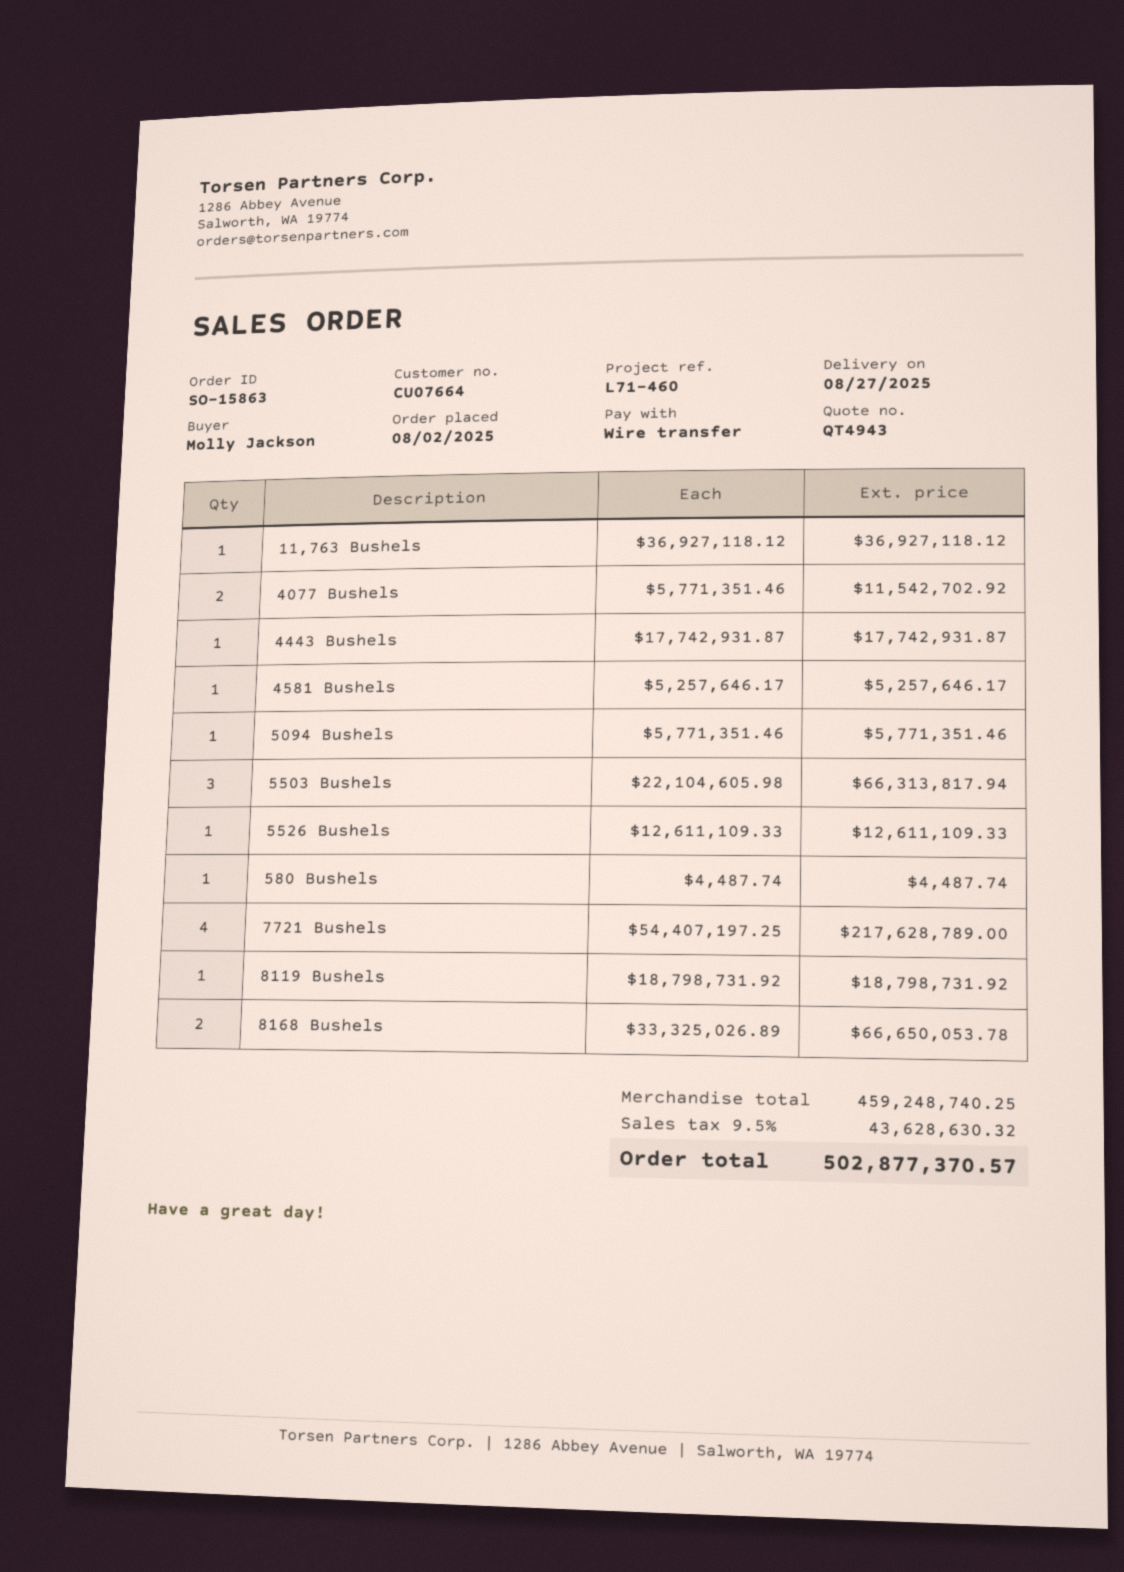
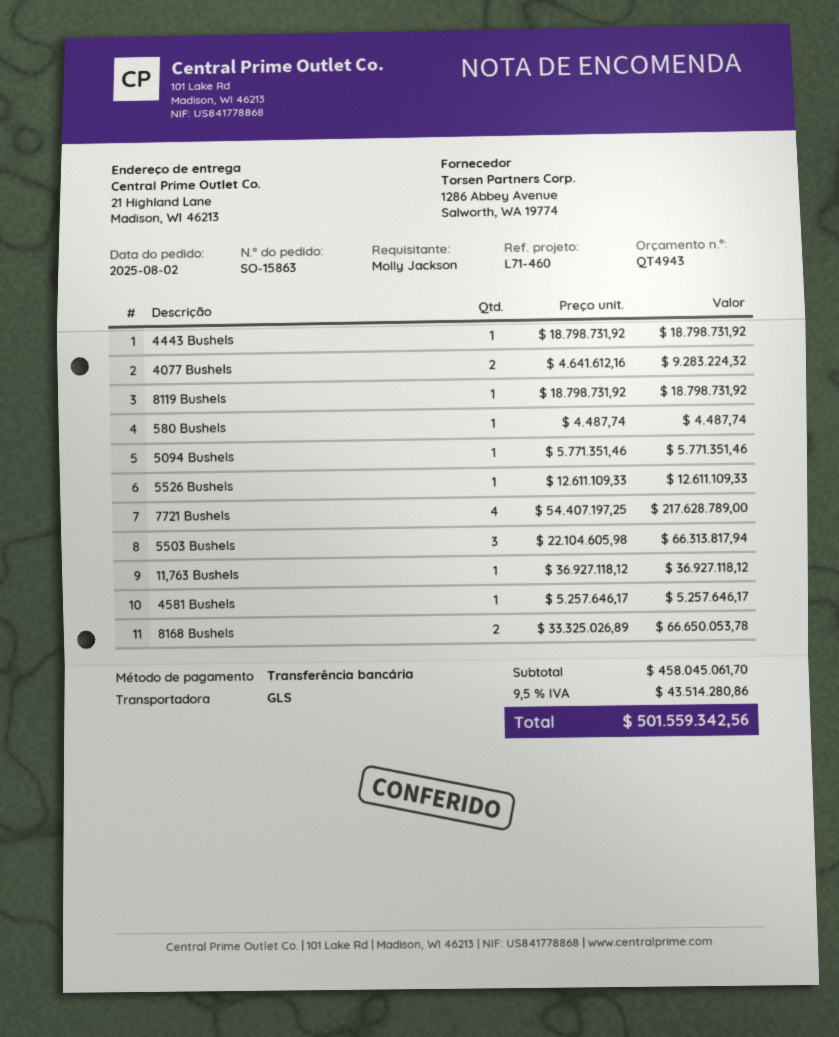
4077 Bushels: 2 x 5771351.46 = 11542702.92 -> 2 x 4641612.16 = 9283224.32
4443 Bushels: 1 x 17742931.87 = 17742931.87 -> 1 x 18798731.92 = 18798731.92
subtotal: 459248740.25 -> 458045061.70
tax: 9.5% = 43628630.32 -> 9.5% = 43514280.86
total: 502877370.57 -> 501559342.56

